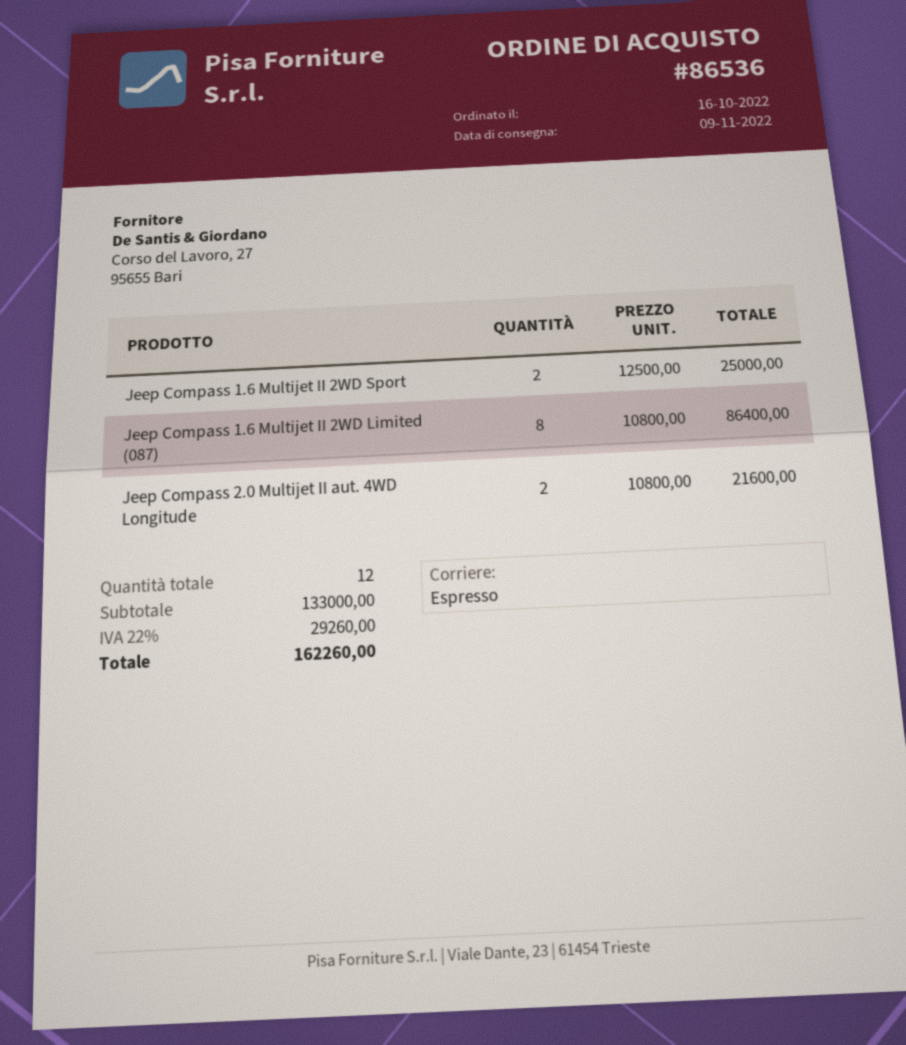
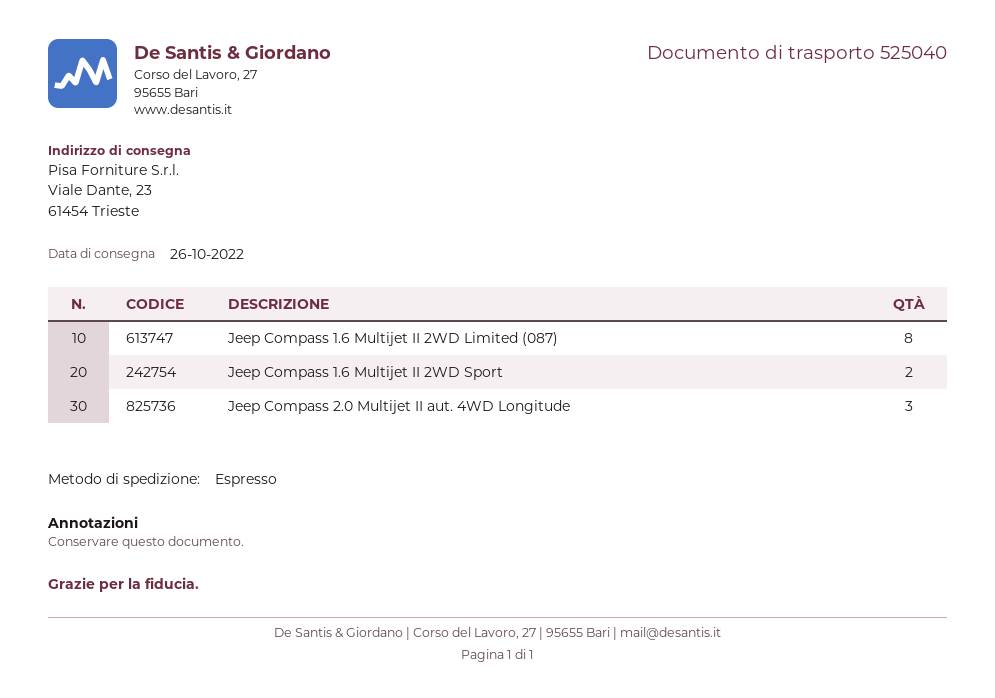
delivery date: 2022-11-09 -> 2022-10-26
Jeep Compass 2.0 Multijet II aut. 4WD Longitude: 2 -> 3

